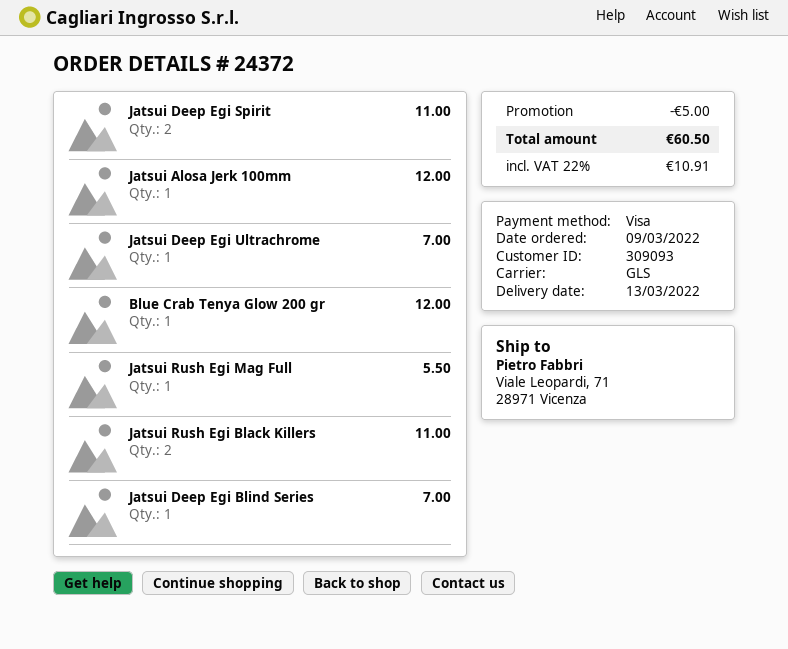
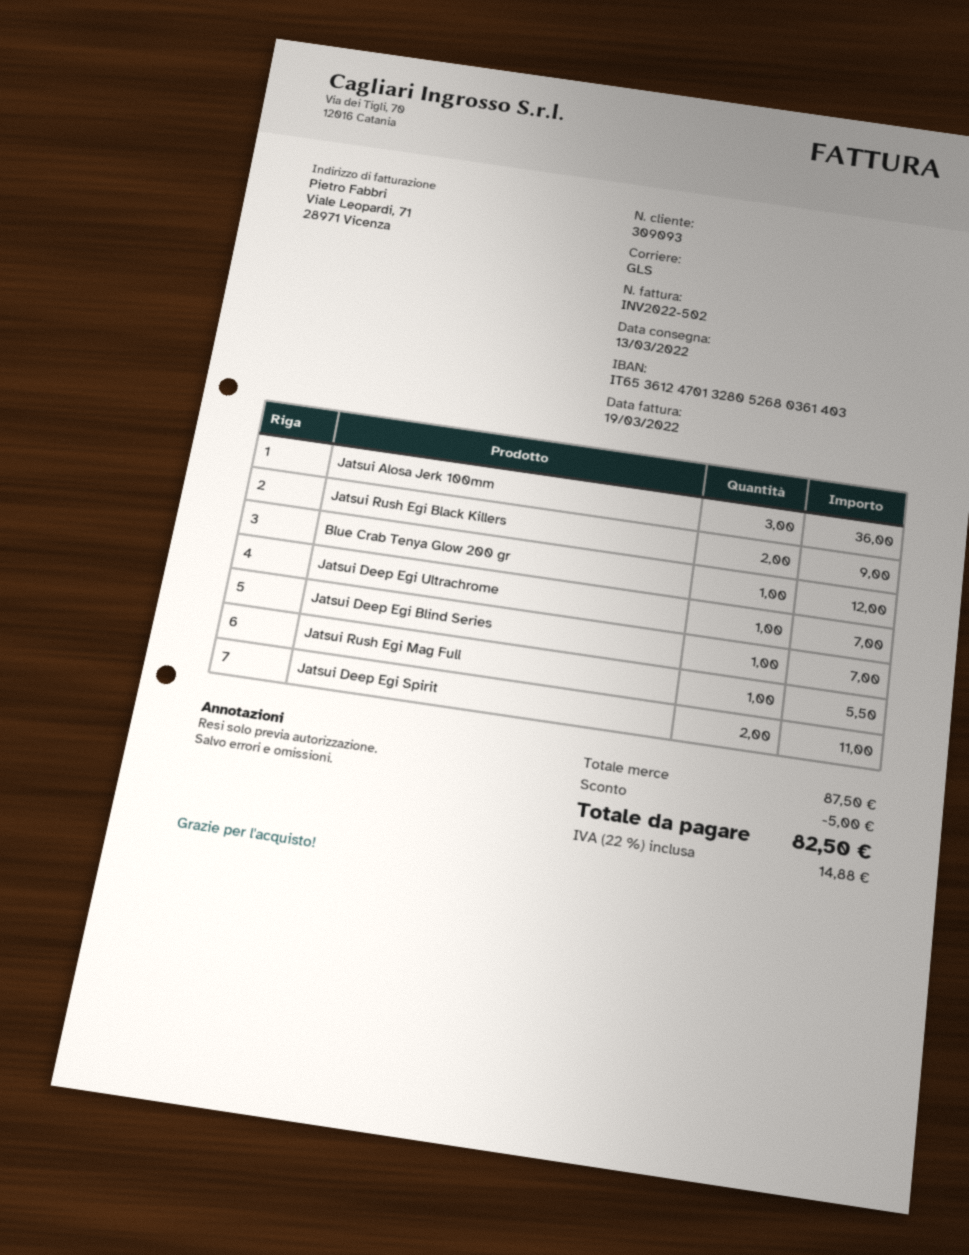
Jatsui Alosa Jerk 100mm: 1 for 12.00 -> 3 for 36.00
Jatsui Rush Egi Black Killers: 2 for 11.00 -> 2 for 9.00
tax: 22% = 10.91 -> 22% = 14.88
total: 60.50 -> 82.50

